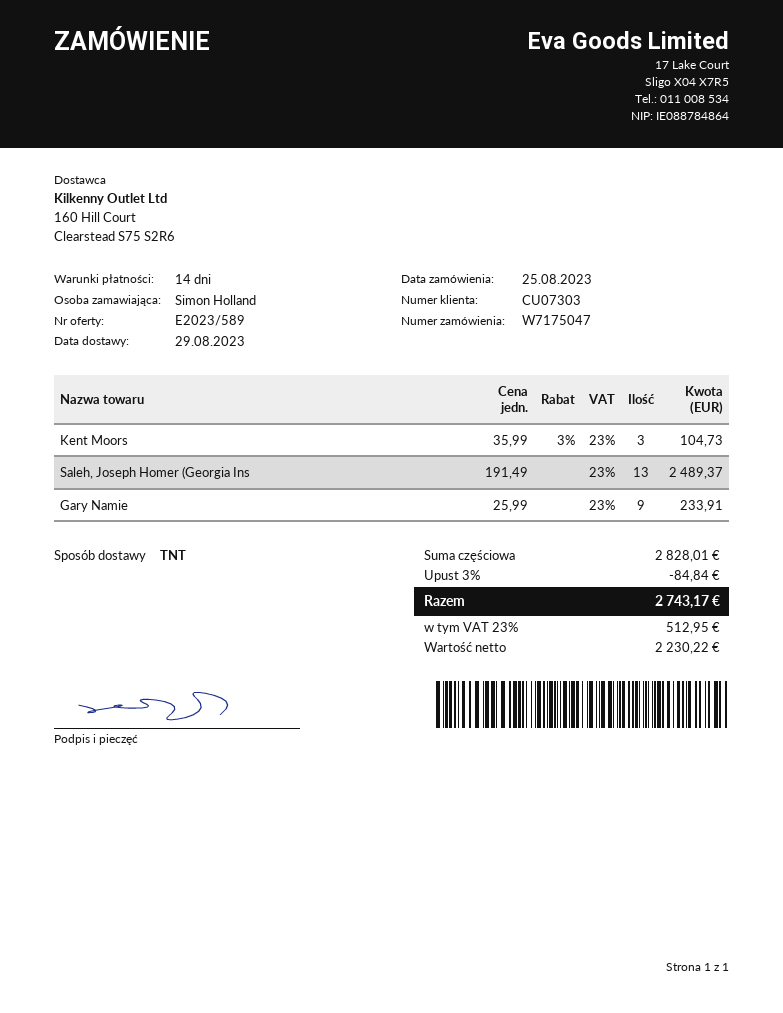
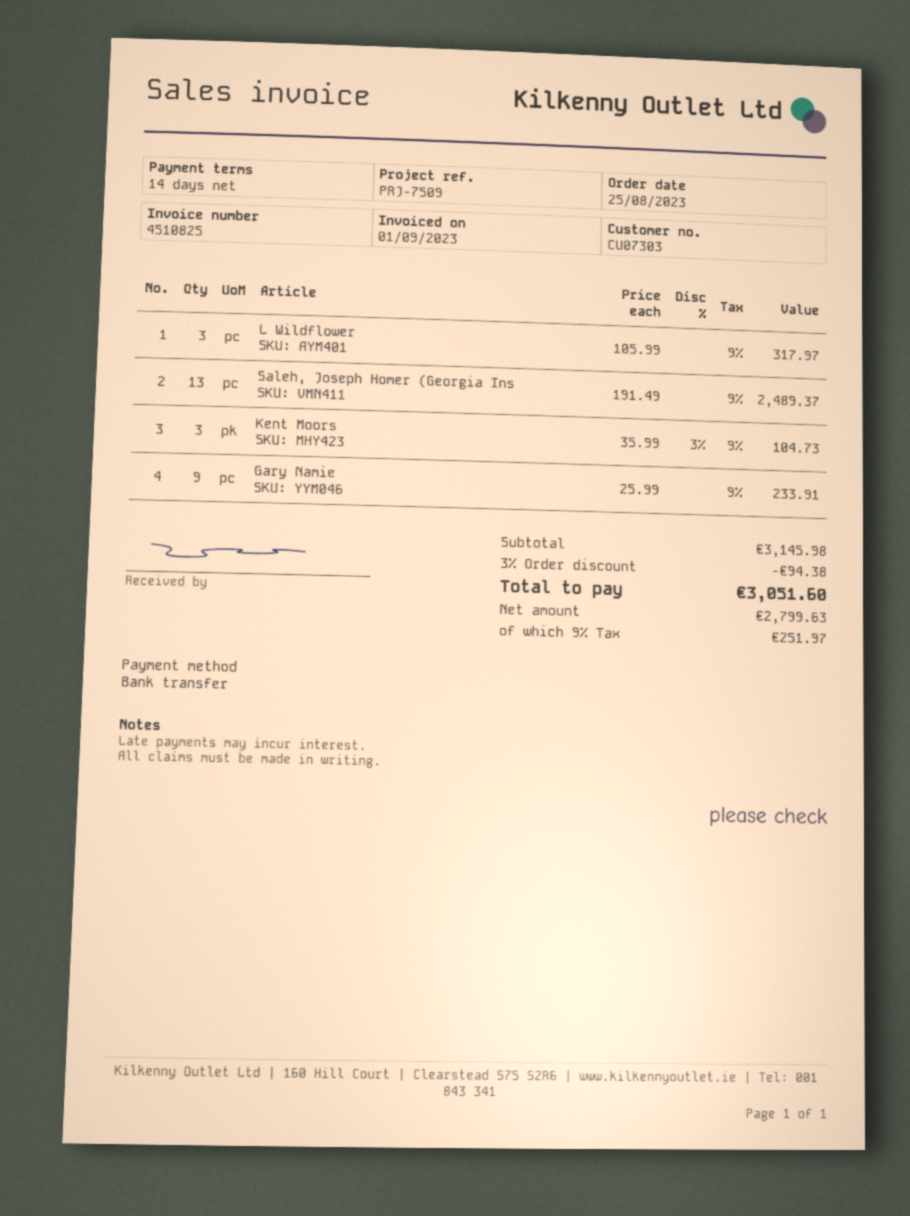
L Wildflower: none -> 3 x 105.99 = 317.97
subtotal: 2828.01 -> 3145.98
discount: 3% = 84.84 -> 3% = 94.38
net: 2230.22 -> 2799.63
tax: 23% = 512.95 -> 9% = 251.97
total: 2743.17 -> 3051.60

